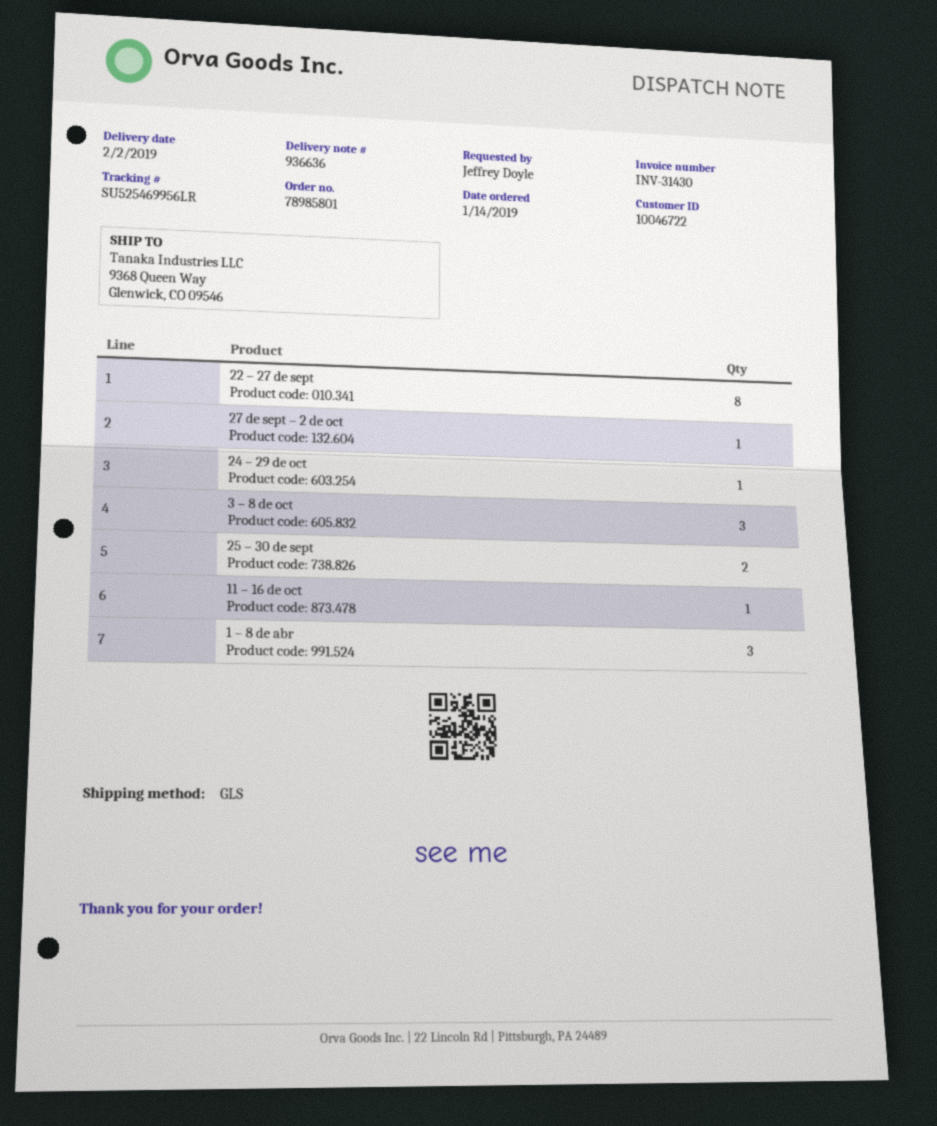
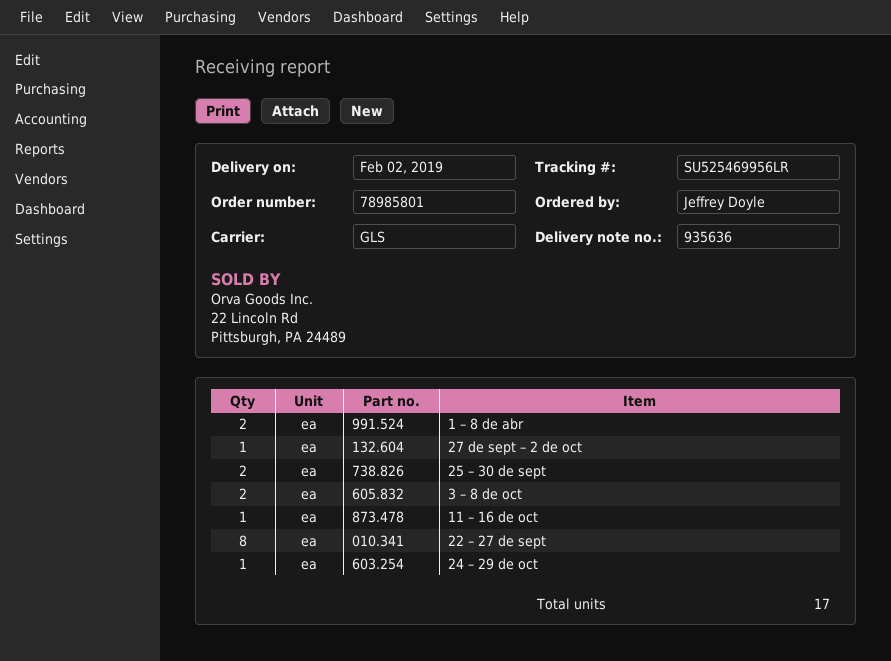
delivery note number: 936636 -> 935636
3 – 8 de oct: 3 -> 2
1 – 8 de abr: 3 -> 2

